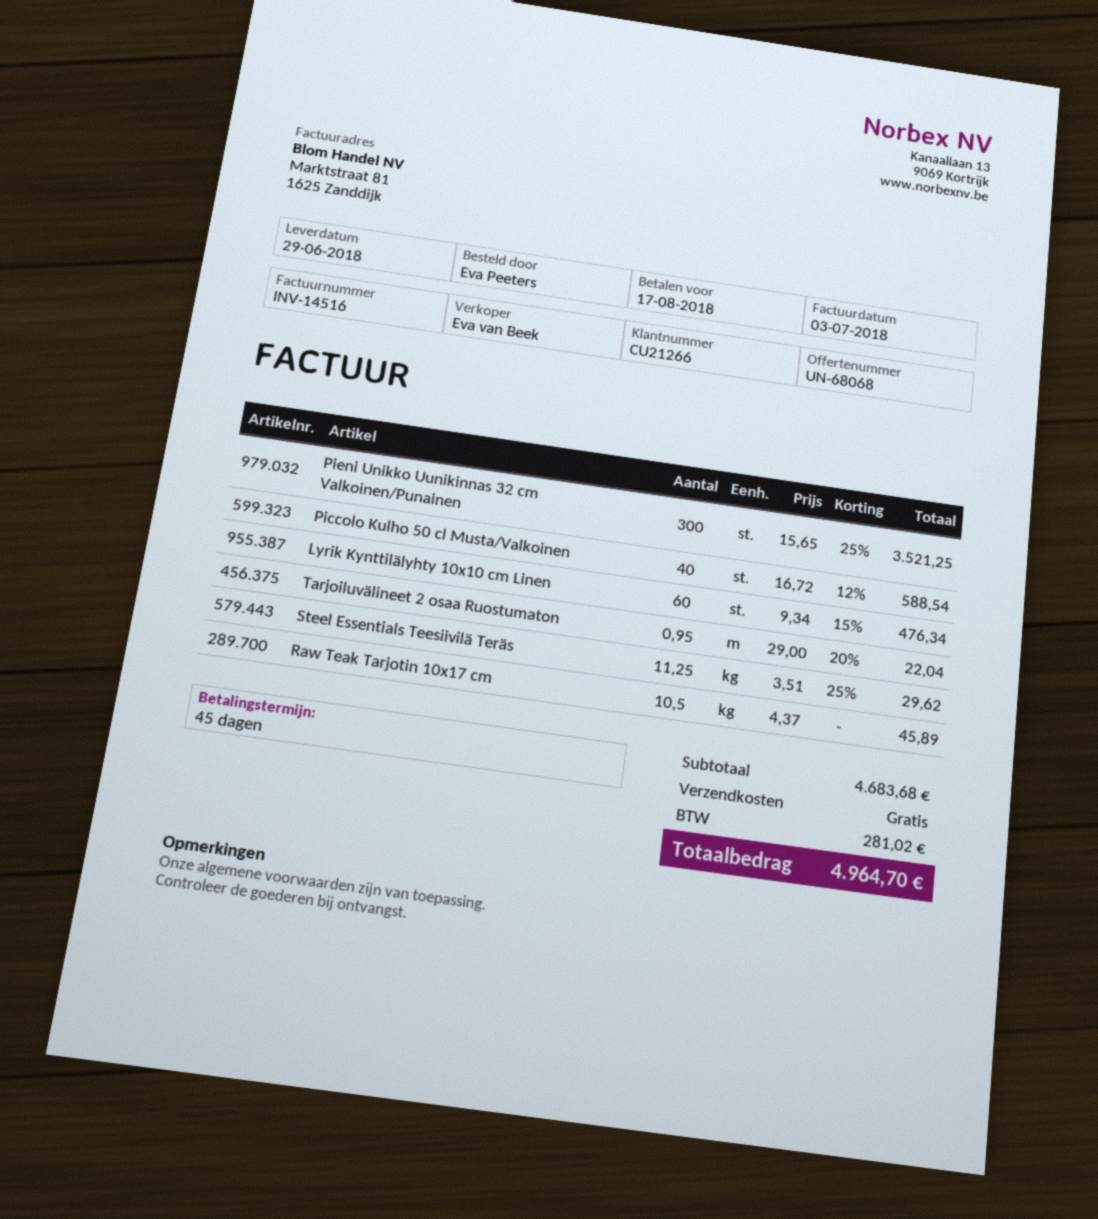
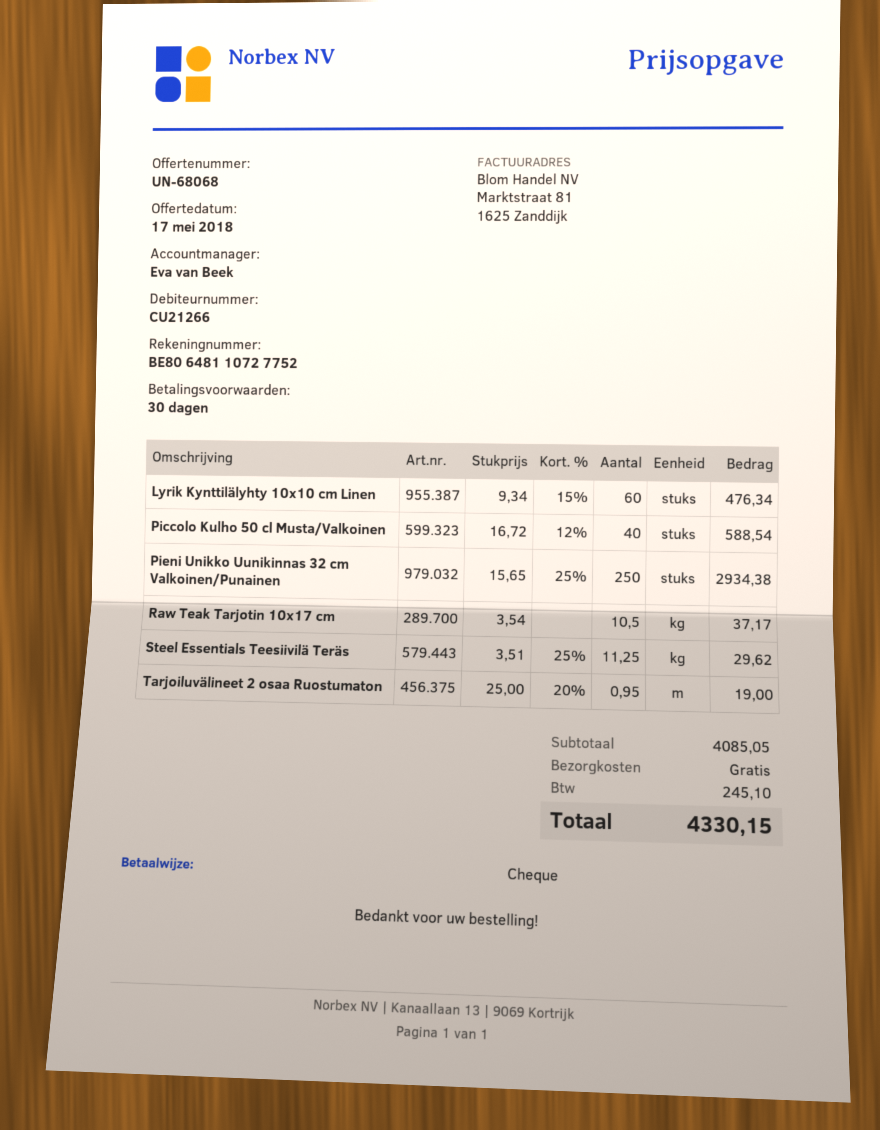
payment terms: 45 days -> 30 days
Pieni Unikko Uunikinnas 32 cm Valkoinen/Punainen: 300 x 15.65 - 25% = 3521.25 -> 250 x 15.65 - 25% = 2934.38
Tarjoiluvälineet 2 osaa Ruostumaton: 0.95 x 29.00 - 20% = 22.04 -> 0.95 x 25.00 - 20% = 19.00
Raw Teak Tarjotin 10x17 cm: 10.5 x 4.37 = 45.89 -> 10.5 x 3.54 = 37.17
subtotal: 4683.68 -> 4085.05
tax: 281.02 -> 245.10
total: 4964.70 -> 4330.15

